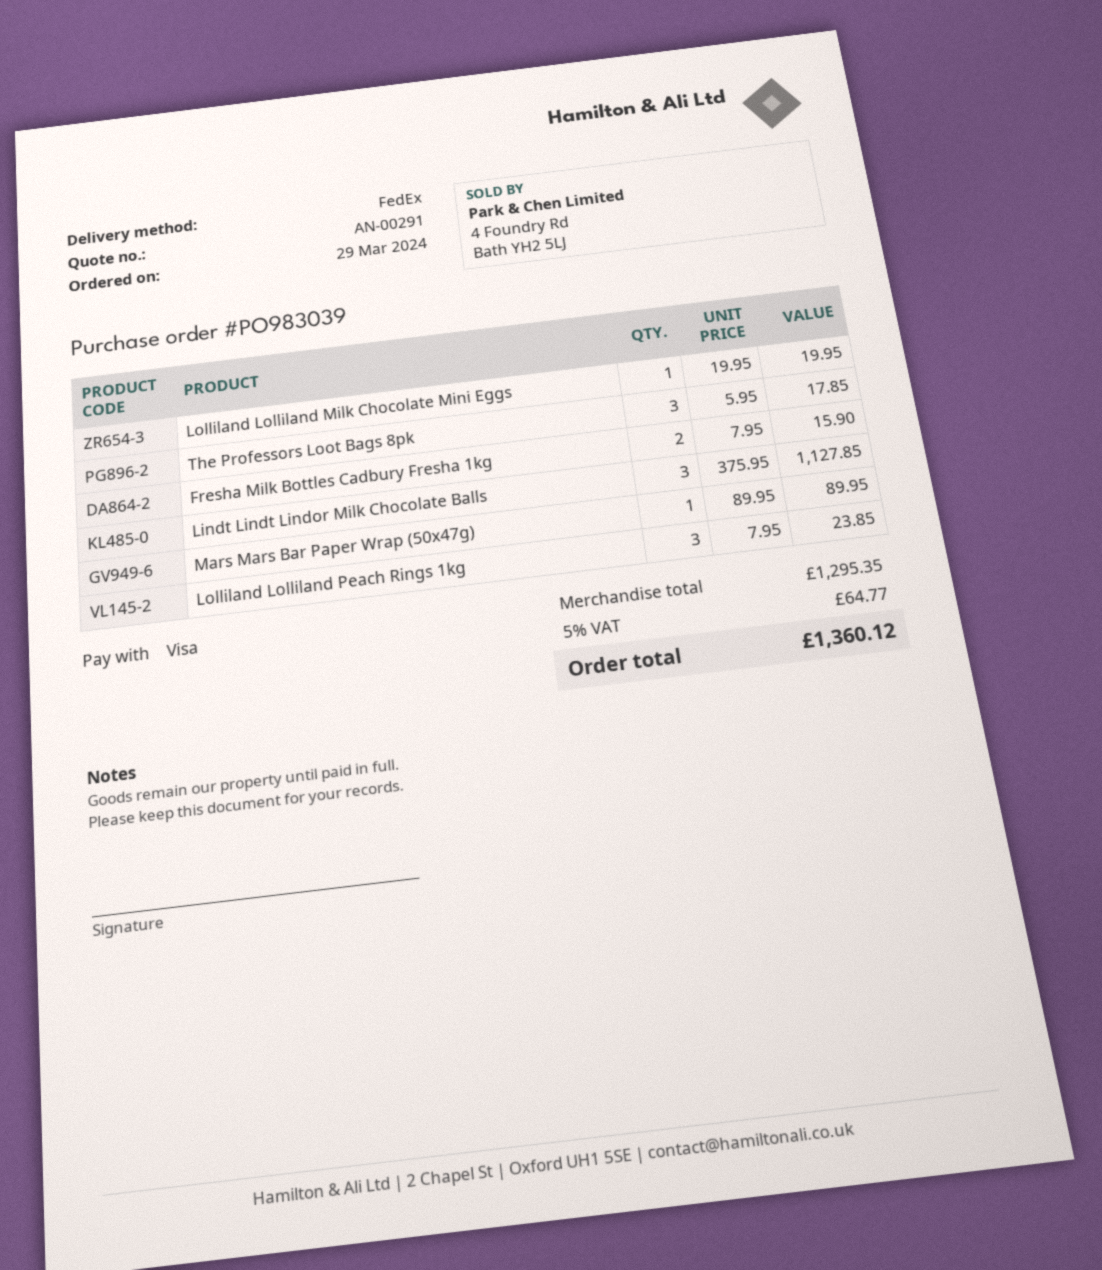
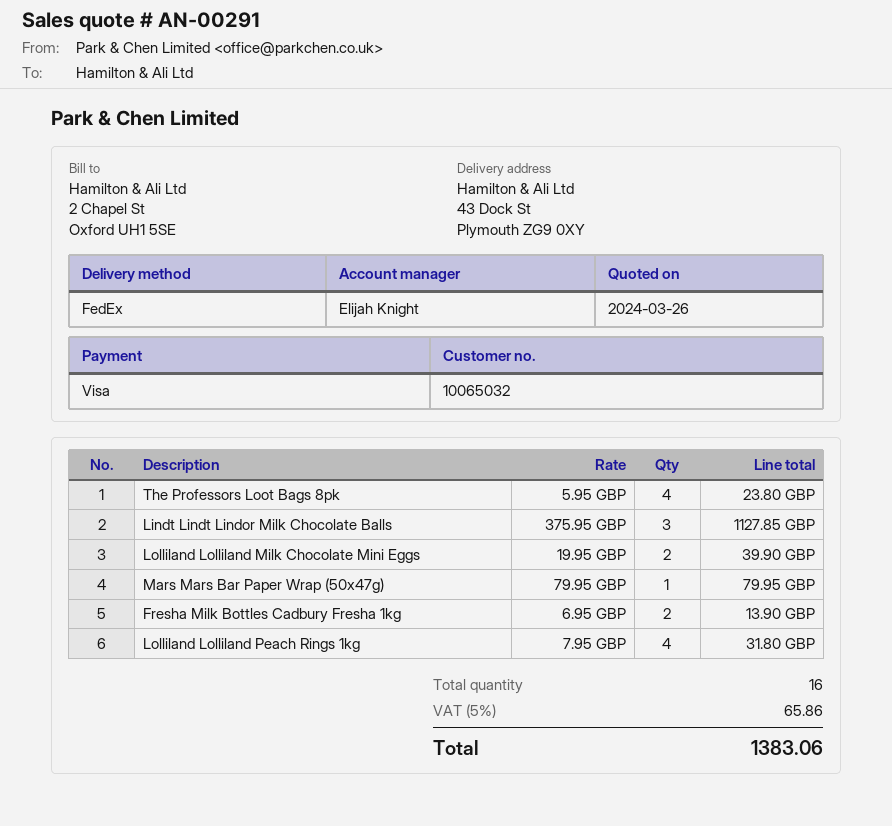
Lolliland Lolliland Milk Chocolate Mini Eggs: 1 x 19.95 = 19.95 -> 2 x 19.95 = 39.90
The Professors Loot Bags 8pk: 3 x 5.95 = 17.85 -> 4 x 5.95 = 23.80
Fresha Milk Bottles Cadbury Fresha 1kg: 2 x 7.95 = 15.90 -> 2 x 6.95 = 13.90
Mars Mars Bar Paper Wrap (50x47g): 1 x 89.95 = 89.95 -> 1 x 79.95 = 79.95
Lolliland Lolliland Peach Rings 1kg: 3 x 7.95 = 23.85 -> 4 x 7.95 = 31.80
tax: 5% = 64.77 -> 5% = 65.86
total: 1360.12 -> 1383.06

